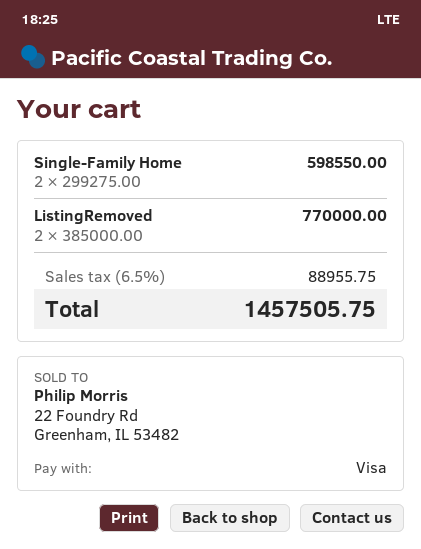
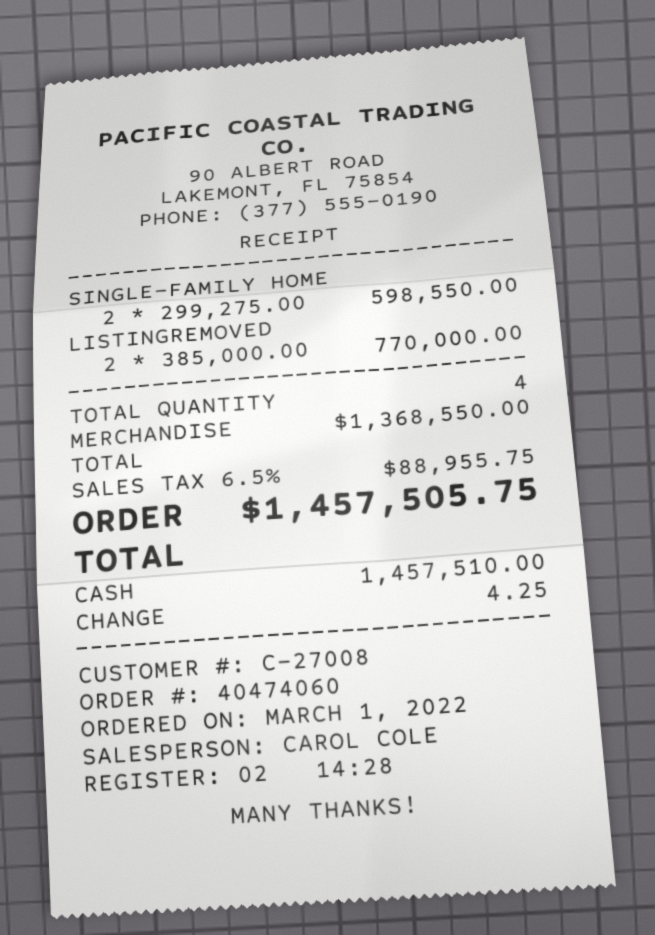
payment method: Visa -> cash

